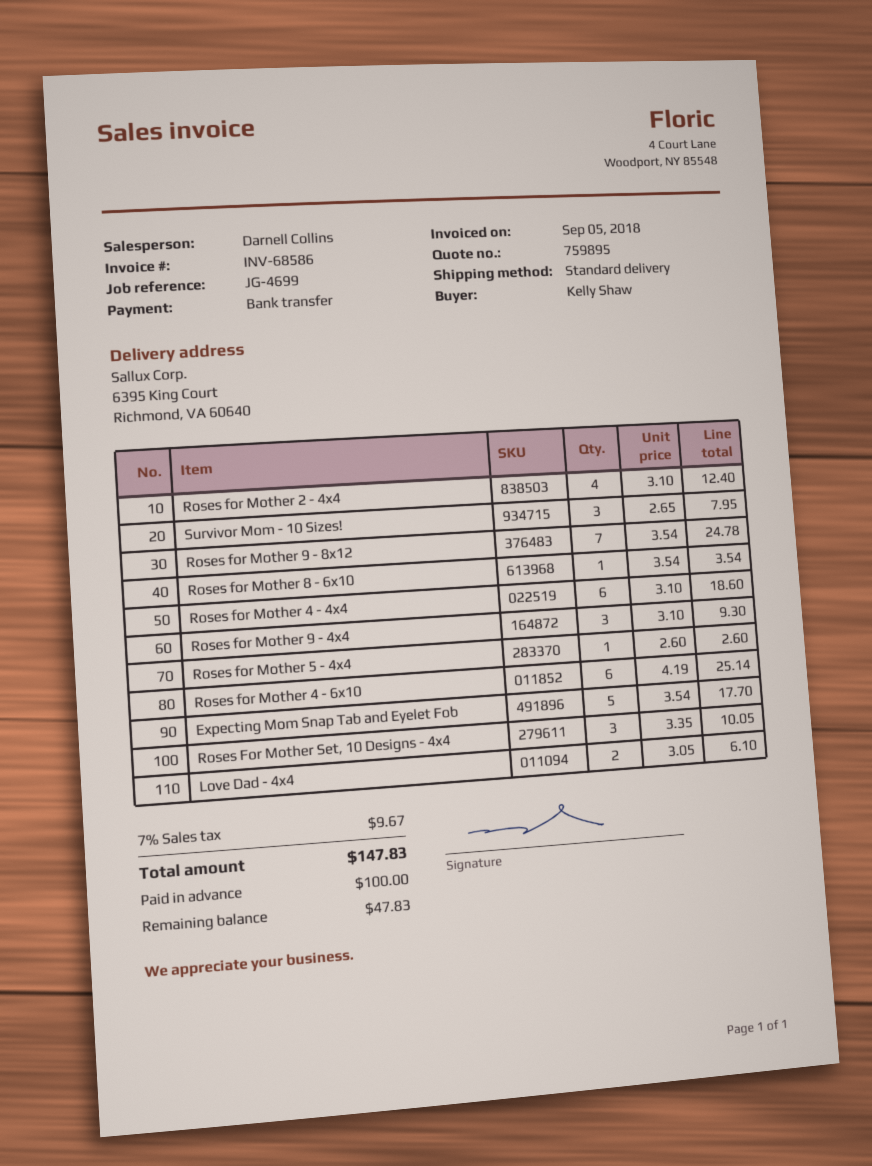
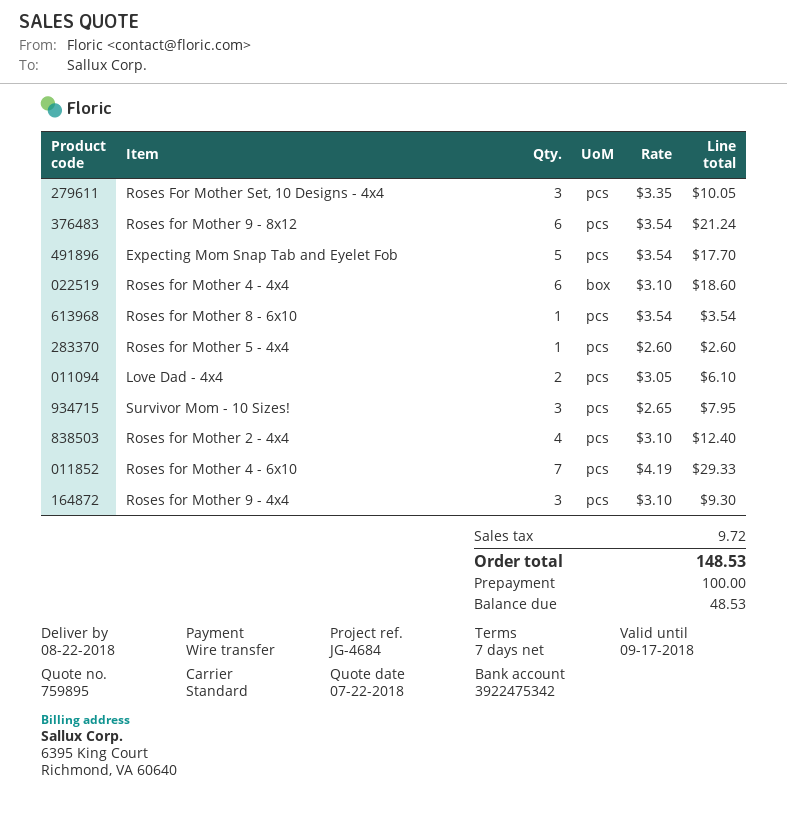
reference: JG-4699 -> JG-4684
Roses for Mother 9 - 8x12: 7 x 3.54 = 24.78 -> 6 x 3.54 = 21.24
Roses for Mother 4 - 6x10: 6 x 4.19 = 25.14 -> 7 x 4.19 = 29.33
tax: 9.67 -> 9.72
total: 147.83 -> 148.53
balance: 47.83 -> 48.53

